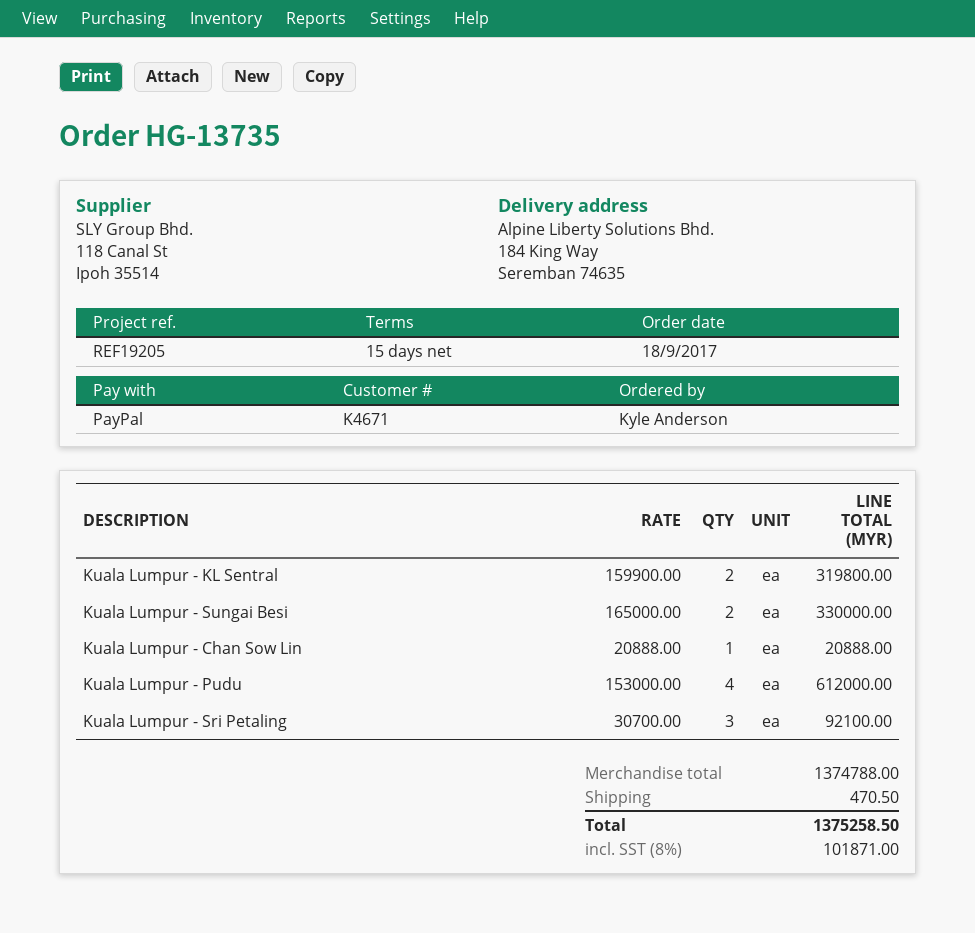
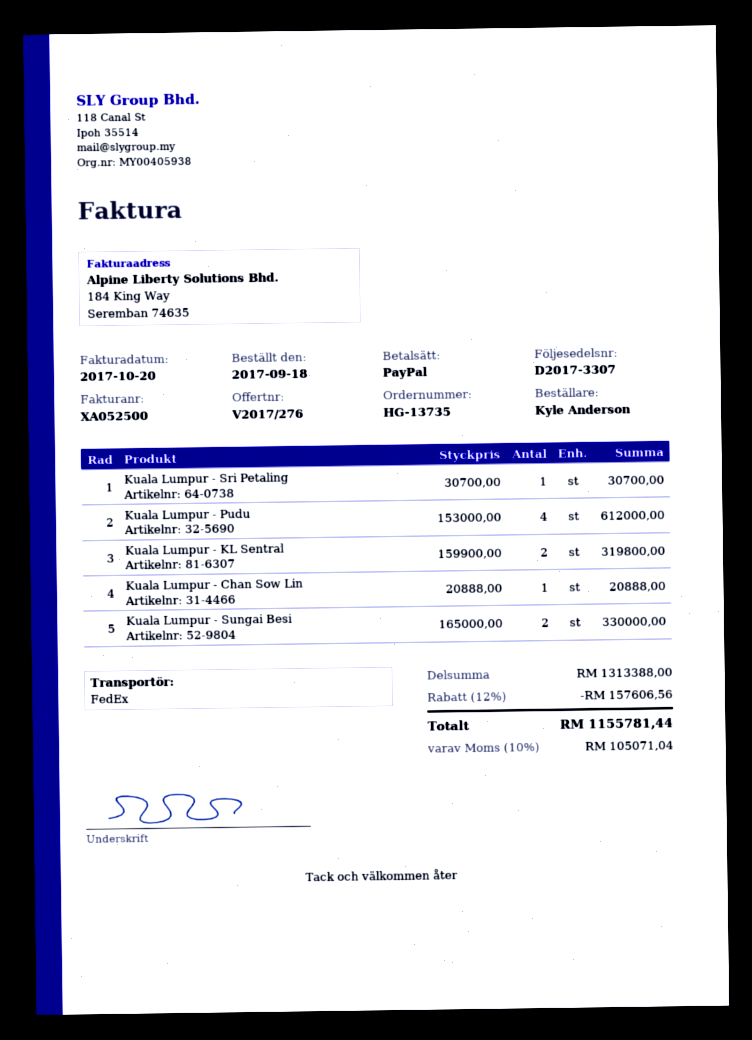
Kuala Lumpur - Sri Petaling: 3 x 30700.00 = 92100.00 -> 1 x 30700.00 = 30700.00
subtotal: 1374788.00 -> 1313388.00
discount: none -> 12% = 157606.56
shipping: 470.50 -> none
tax: 8% = 101871.00 -> 10% = 105071.04
total: 1375258.50 -> 1155781.44

